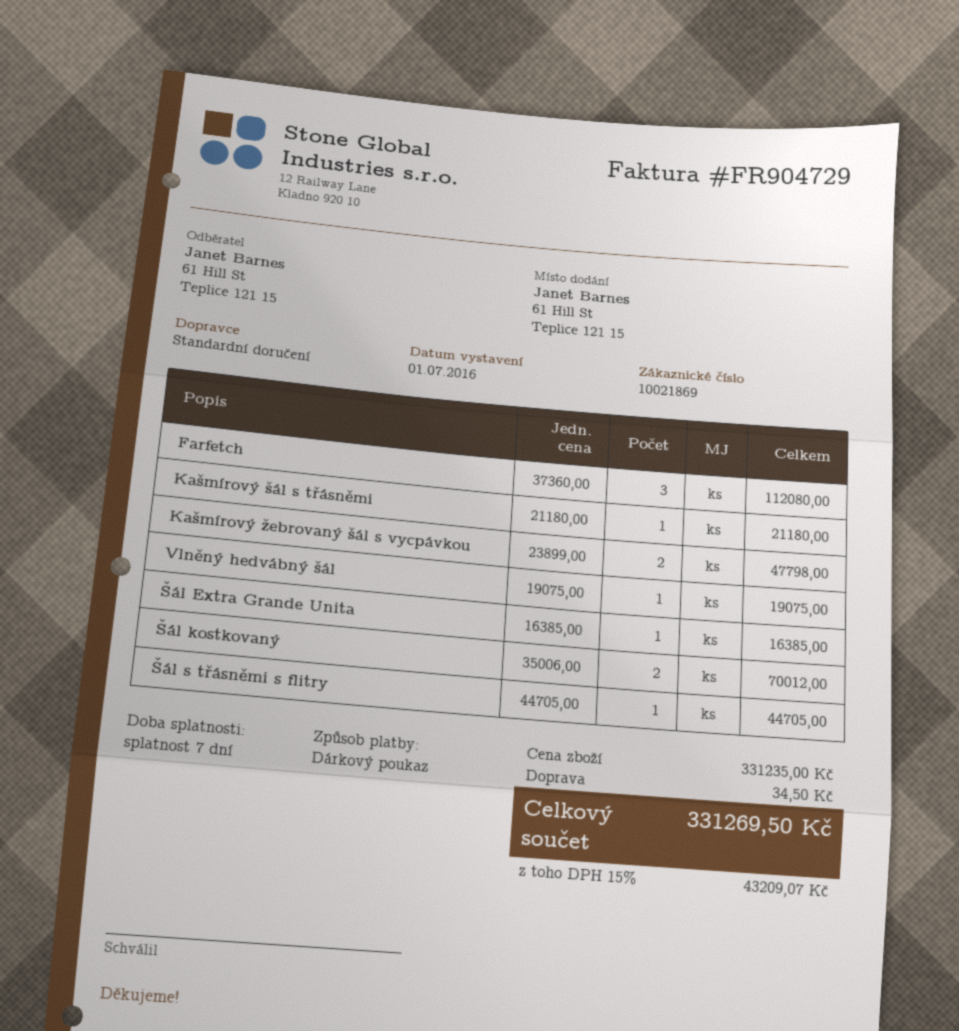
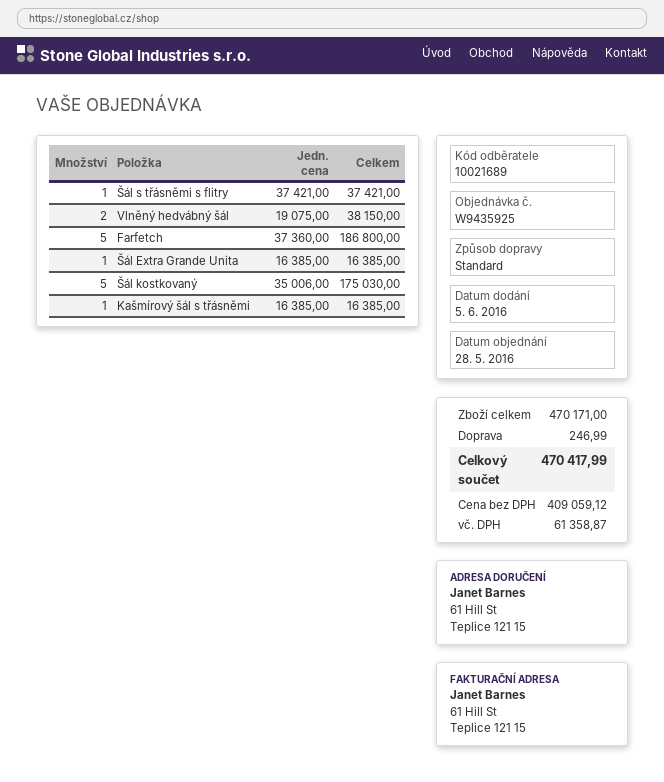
customer number: 10021869 -> 10021689
Farfetch: 3 x 37360.00 = 112080.00 -> 5 x 37360.00 = 186800.00
Kašmírový šál s třásněmi: 1 x 21180.00 = 21180.00 -> 1 x 16385.00 = 16385.00
Kašmírový žebrovaný šál s vycpávkou: 2 x 23899.00 = 47798.00 -> none
Vlněný hedvábný šál: 1 x 19075.00 = 19075.00 -> 2 x 19075.00 = 38150.00
Šál kostkovaný: 2 x 35006.00 = 70012.00 -> 5 x 35006.00 = 175030.00
Šál s třásněmi s flitry: 1 x 44705.00 = 44705.00 -> 1 x 37421.00 = 37421.00
subtotal: 331235.00 -> 470171.00
shipping: 34.50 -> 246.99
tax: 43209.07 -> 61358.87
total: 331269.50 -> 470417.99

